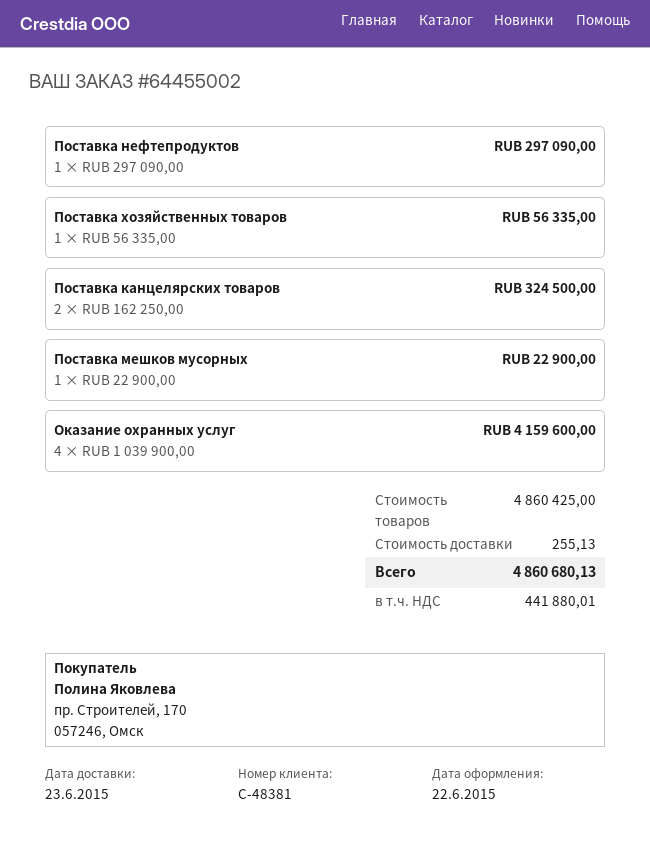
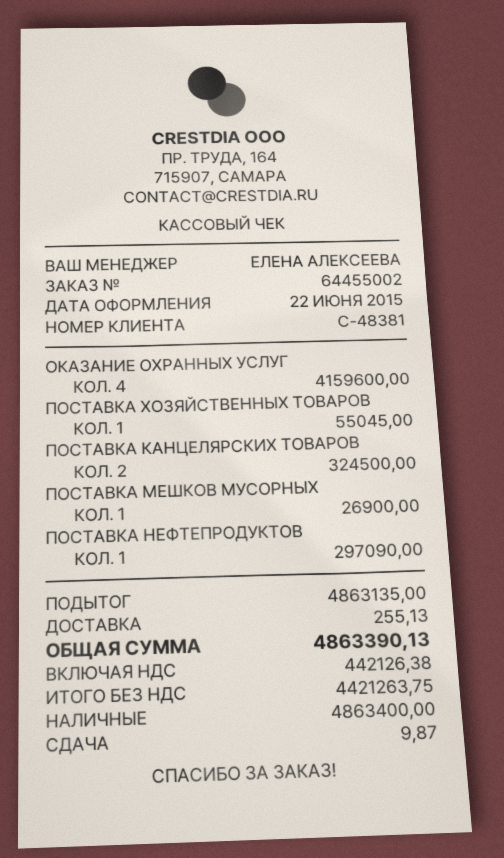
Поставка хозяйственных товаров: 1 for 56335.00 -> 1 for 55045.00
Поставка мешков мусорных: 1 for 22900.00 -> 1 for 26900.00
subtotal: 4860425.00 -> 4863135.00
tax: 441880.01 -> 442126.38
total: 4860680.13 -> 4863390.13

